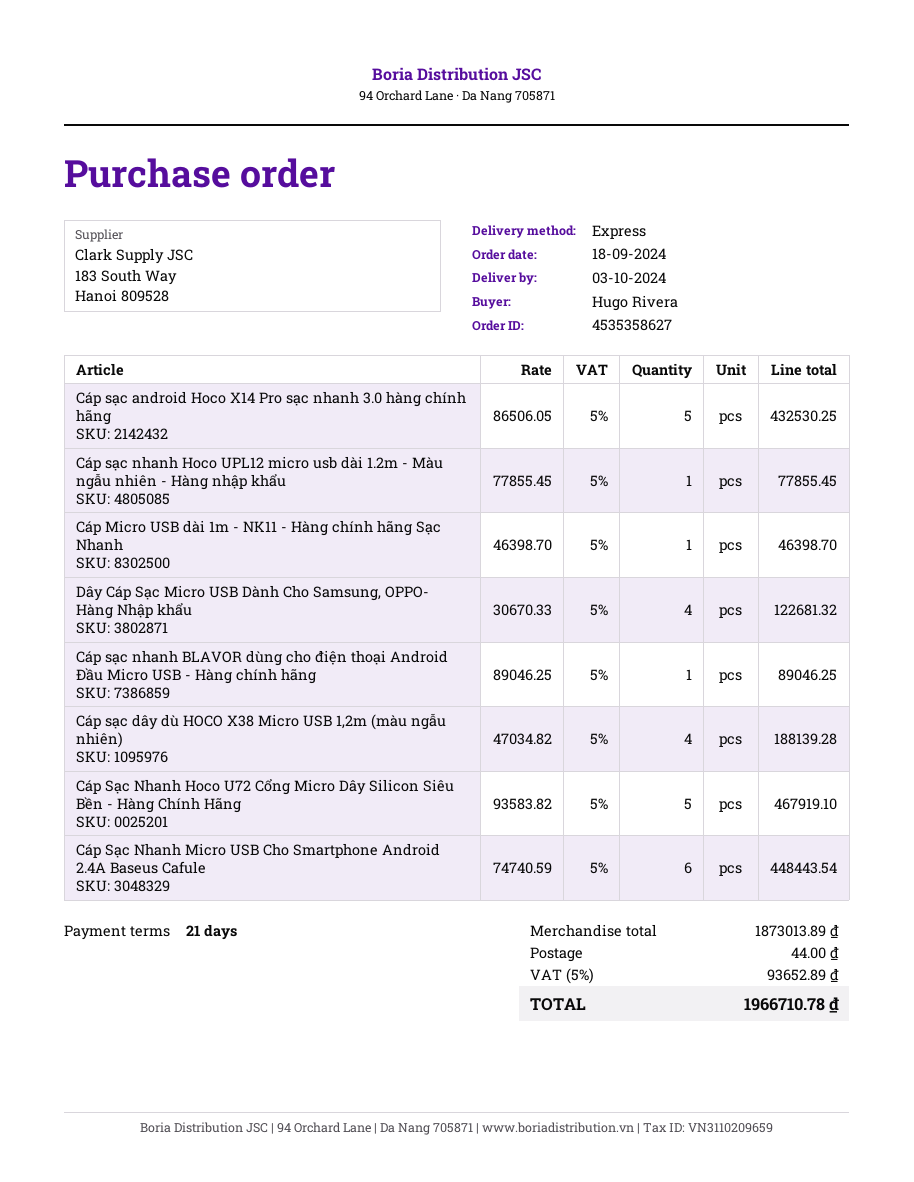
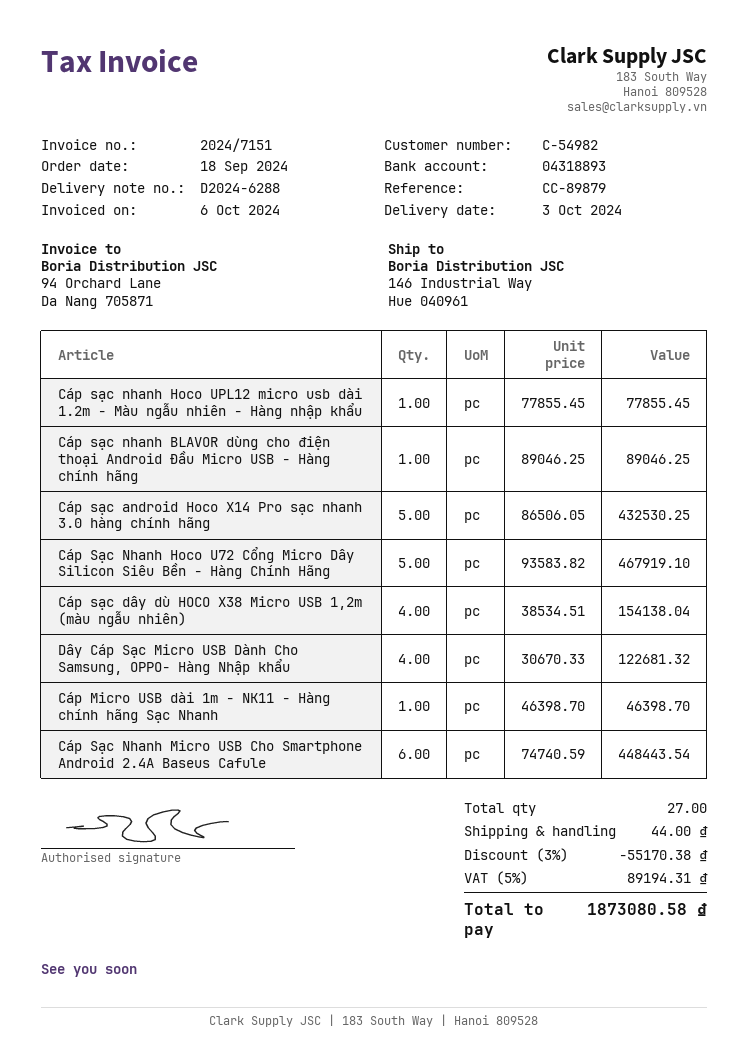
Cáp sạc dây dù HOCO X38 Micro USB 1,2m (màu ngẫu nhiên): 4 x 47034.82 = 188139.28 -> 4 x 38534.51 = 154138.04
discount: none -> 3% = 55170.38
tax: 5% = 93652.89 -> 5% = 89194.31
total: 1966710.78 -> 1873080.58

